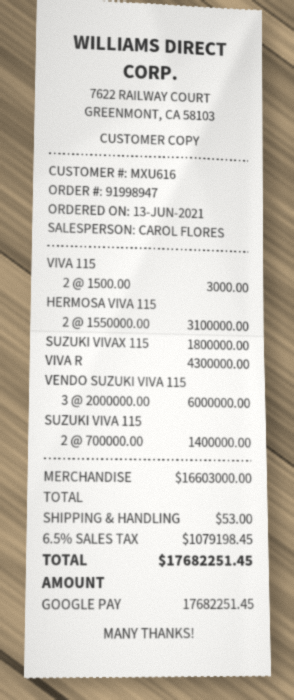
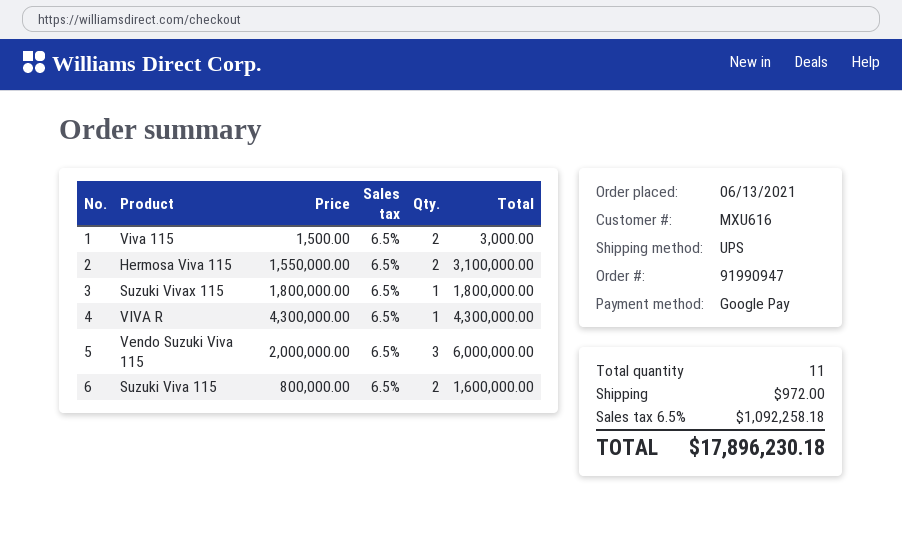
order number: 91998947 -> 91990947
SUZUKI VIVA 115: 2 x 700000.00 = 1400000.00 -> 2 x 800000.00 = 1600000.00
shipping: 53.00 -> 972.00
tax: 6.5% = 1079198.45 -> 6.5% = 1092258.18
total: 17682251.45 -> 17896230.18

